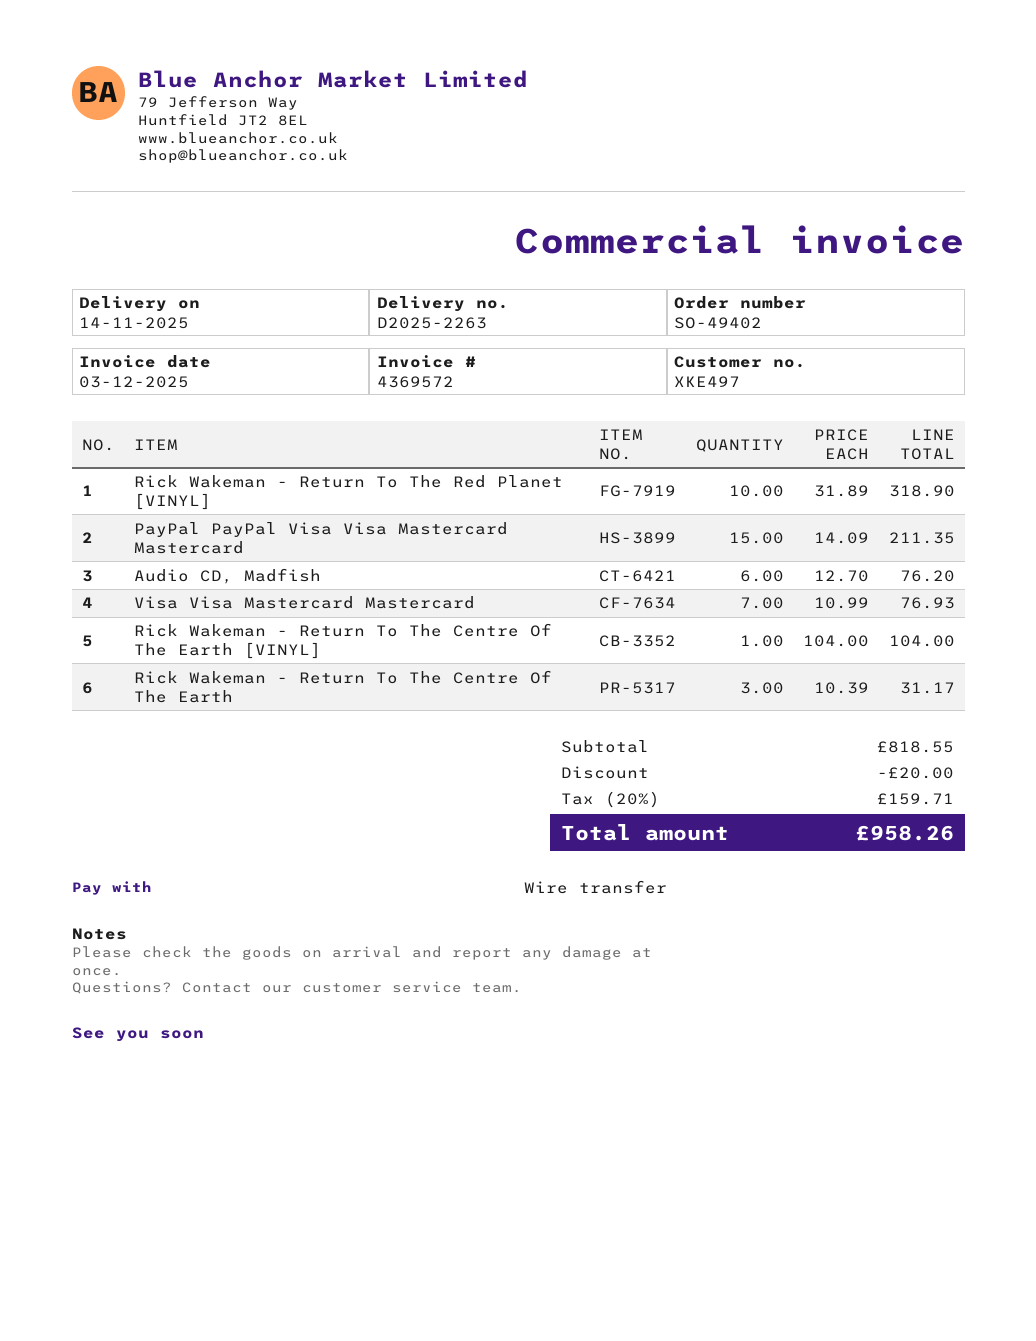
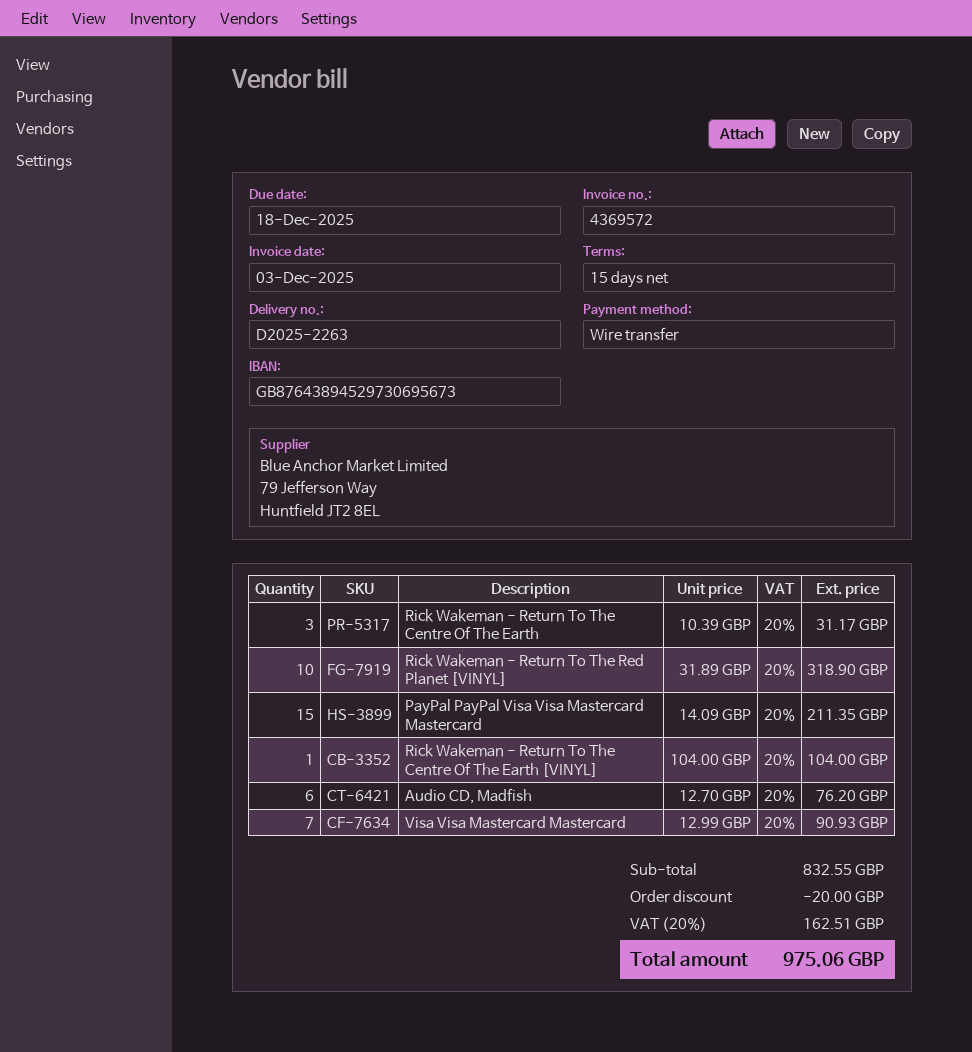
Visa Visa Mastercard Mastercard: 7 x 10.99 = 76.93 -> 7 x 12.99 = 90.93
subtotal: 818.55 -> 832.55
tax: 20% = 159.71 -> 20% = 162.51
total: 958.26 -> 975.06

